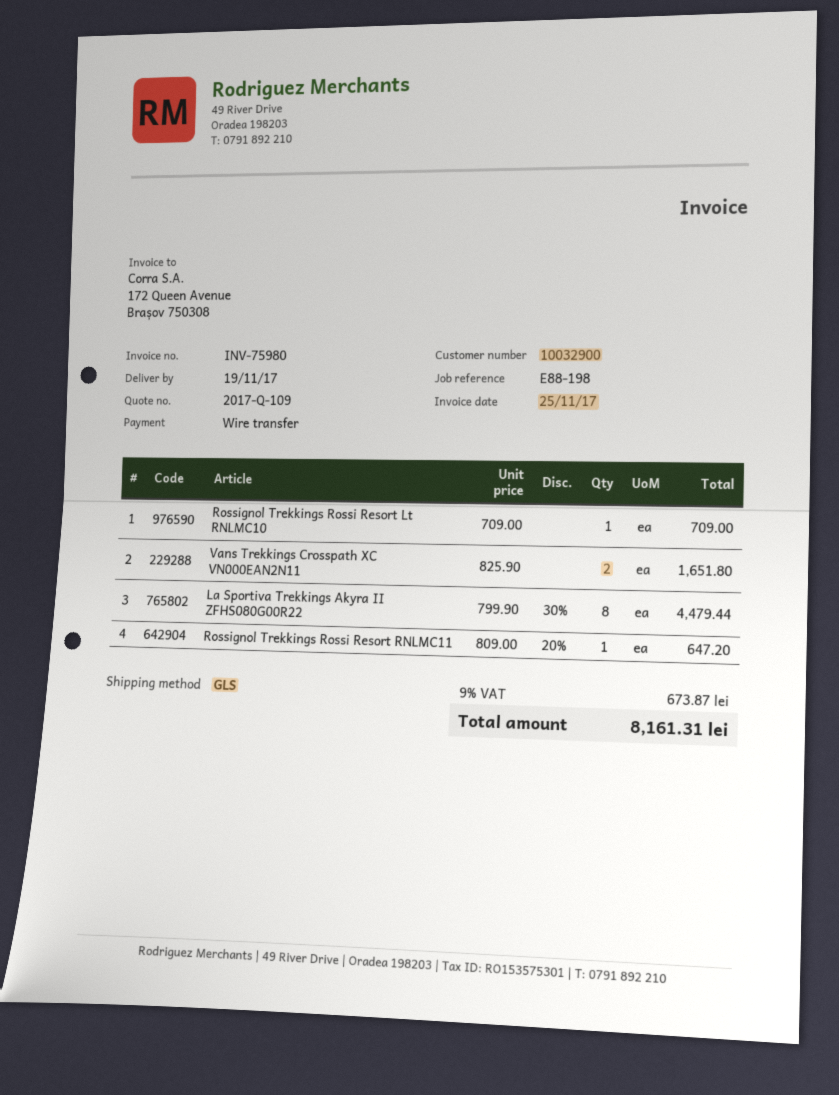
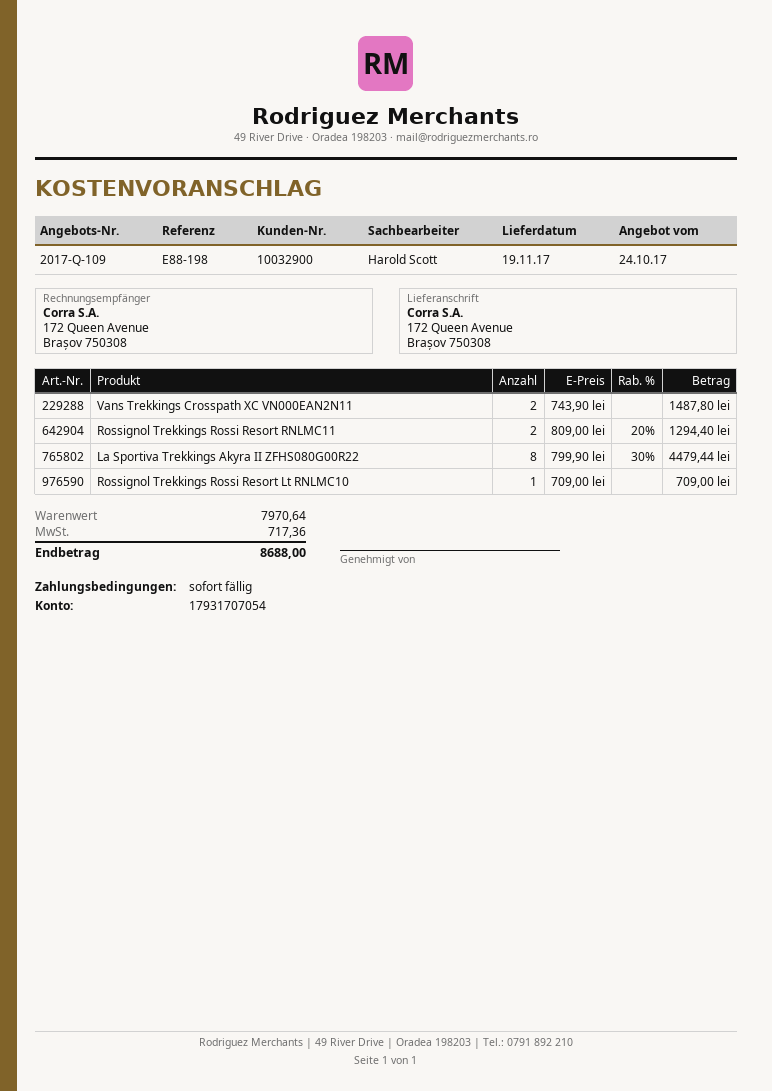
Vans Trekkings Crosspath XC VN000EAN2N11: 2 x 825.90 = 1651.80 -> 2 x 743.90 = 1487.80
Rossignol Trekkings Rossi Resort RNLMC11: 1 x 809.00 - 20% = 647.20 -> 2 x 809.00 - 20% = 1294.40
tax: 673.87 -> 717.36
total: 8161.31 -> 8688.00

